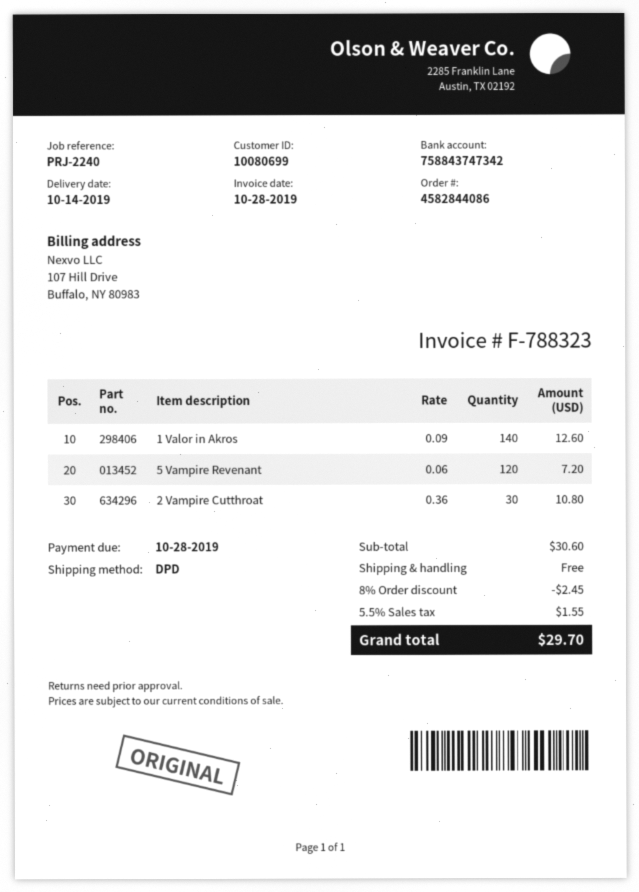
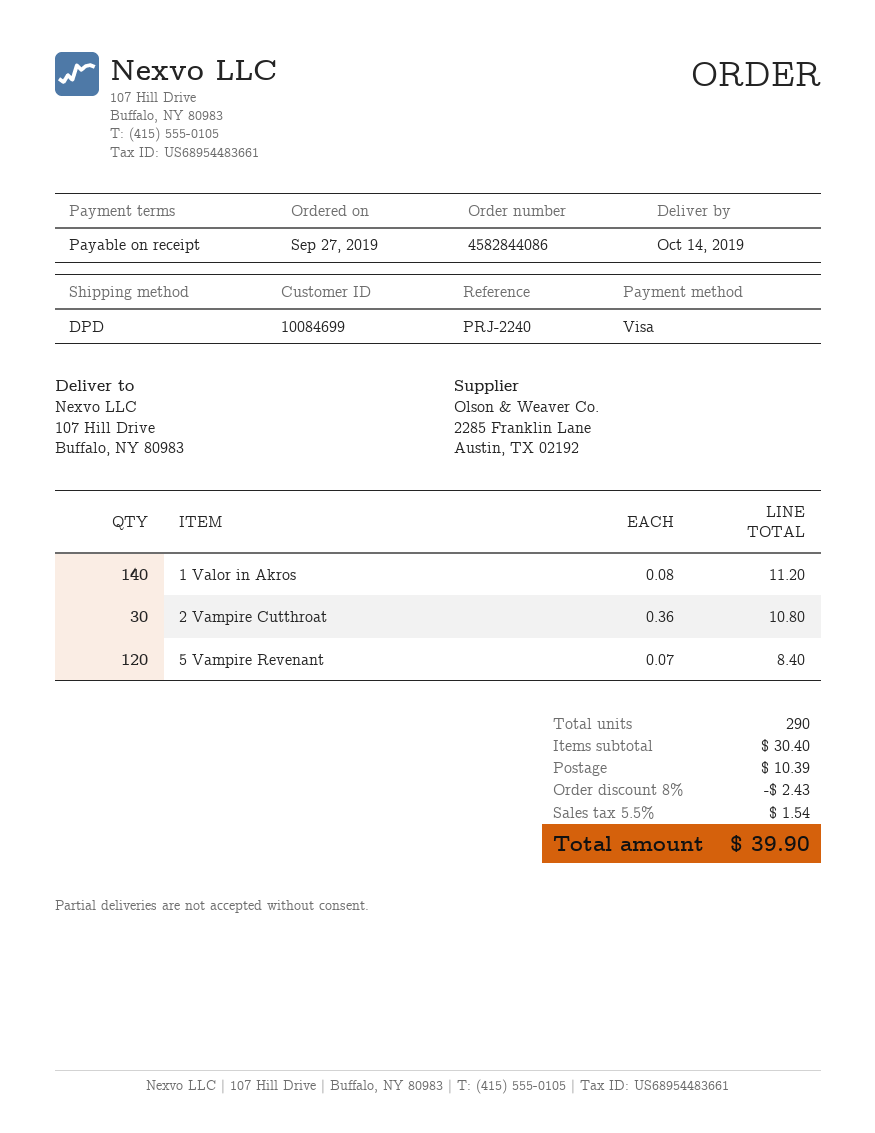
customer number: 10080699 -> 10084699
1 Valor in Akros: 140 x 0.09 = 12.60 -> 140 x 0.08 = 11.20
5 Vampire Revenant: 120 x 0.06 = 7.20 -> 120 x 0.07 = 8.40
subtotal: 30.60 -> 30.40
discount: 8% = 2.45 -> 8% = 2.43
shipping: 0.00 -> 10.39
tax: 5.5% = 1.55 -> 5.5% = 1.54
total: 29.70 -> 39.90

